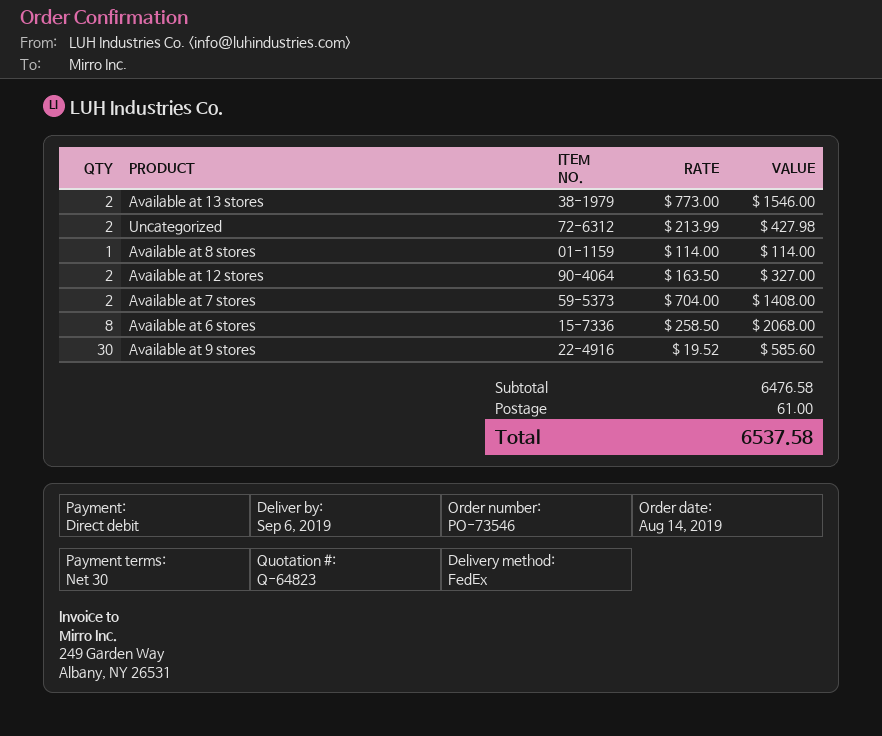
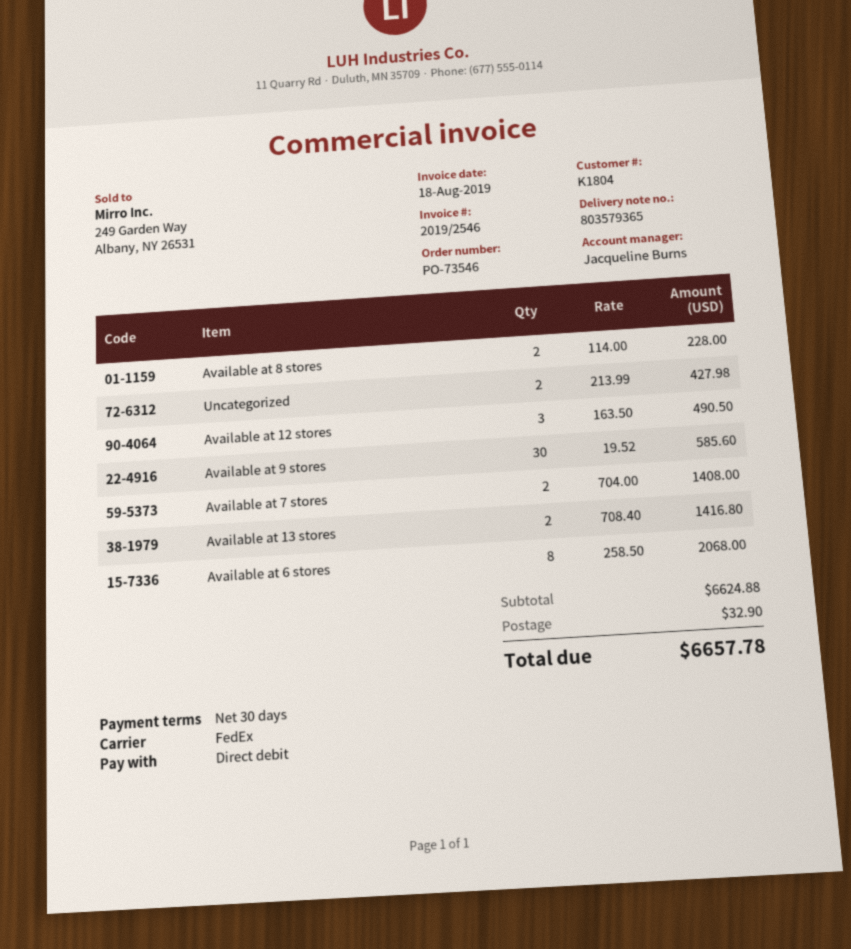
Available at 13 stores: 2 x 773.00 = 1546.00 -> 2 x 708.40 = 1416.80
Available at 8 stores: 1 x 114.00 = 114.00 -> 2 x 114.00 = 228.00
Available at 12 stores: 2 x 163.50 = 327.00 -> 3 x 163.50 = 490.50
subtotal: 6476.58 -> 6624.88
shipping: 61.00 -> 32.90
total: 6537.58 -> 6657.78

